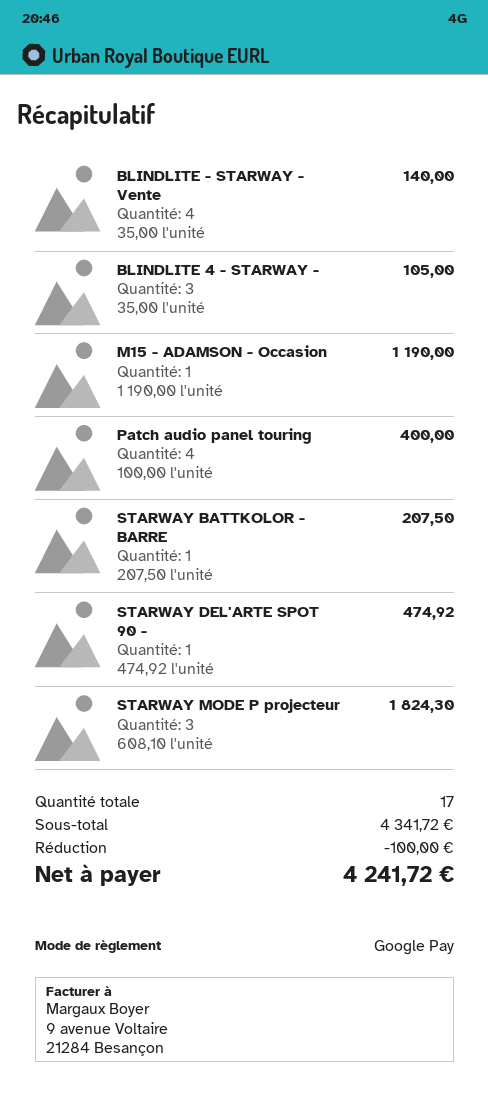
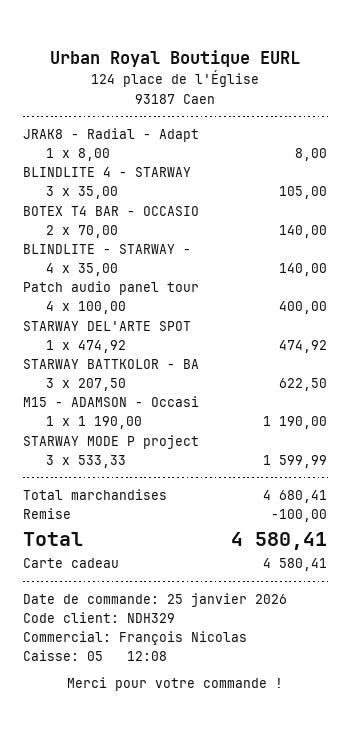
payment method: Google Pay -> gift card
STARWAY BATTKOLOR - BARRE: 1 x 207.50 = 207.50 -> 3 x 207.50 = 622.50
STARWAY MODE P projecteur: 3 x 608.10 = 1824.30 -> 3 x 533.33 = 1599.99
JRAK8 - Radial - Adapt: none -> 1 x 8.00 = 8.00
BOTEX T4 BAR - OCCASIO: none -> 2 x 70.00 = 140.00
subtotal: 4341.72 -> 4680.41
total: 4241.72 -> 4580.41

